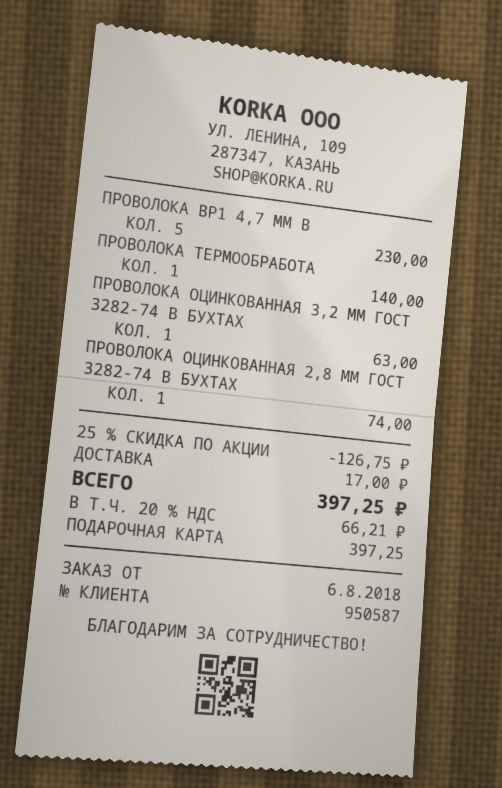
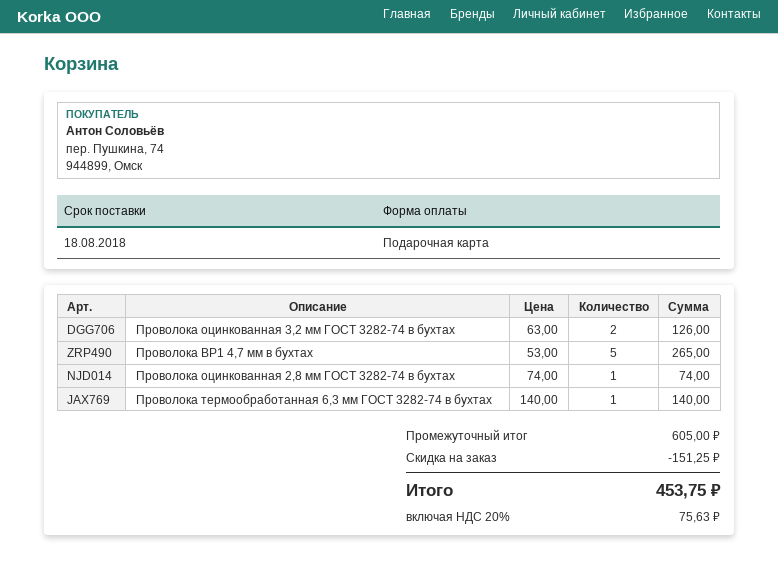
ПРОВОЛОКА ВР1 4,7 ММ В: 5 for 230.00 -> 5 for 265.00
ПРОВОЛОКА ОЦИНКОВАННАЯ 3,2 ММ ГОСТ 3282-74 В БУХТАХ: 1 for 63.00 -> 2 for 126.00
discount: 126.75 -> 151.25
shipping: 17.00 -> none
tax: 20% = 66.21 -> 20% = 75.63
total: 397.25 -> 453.75

